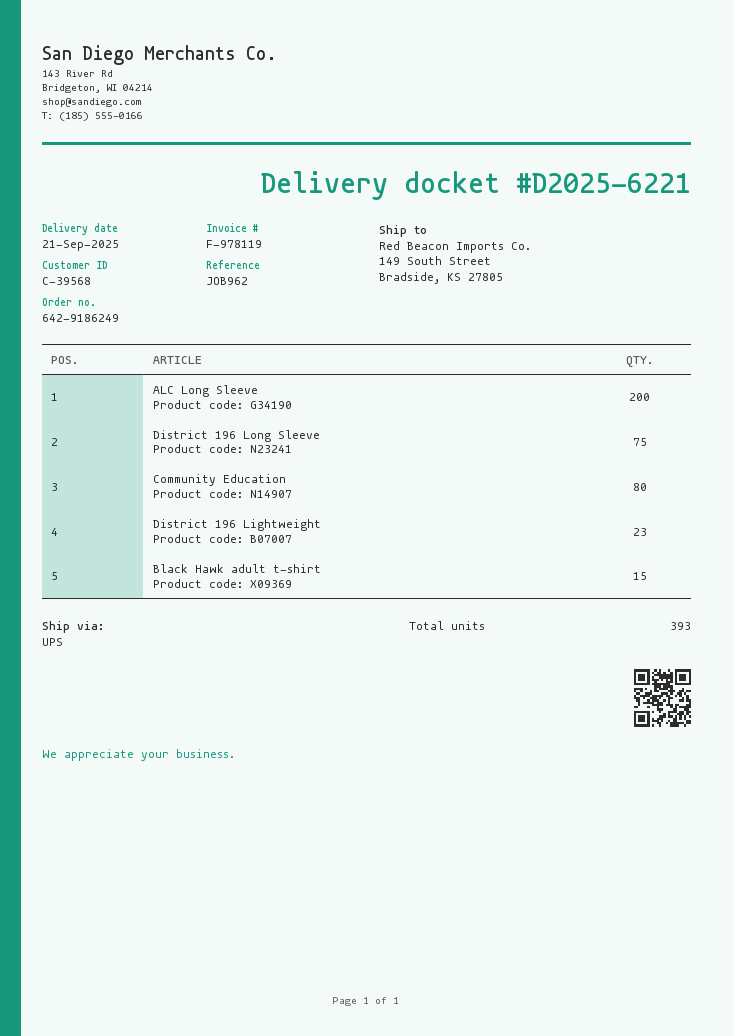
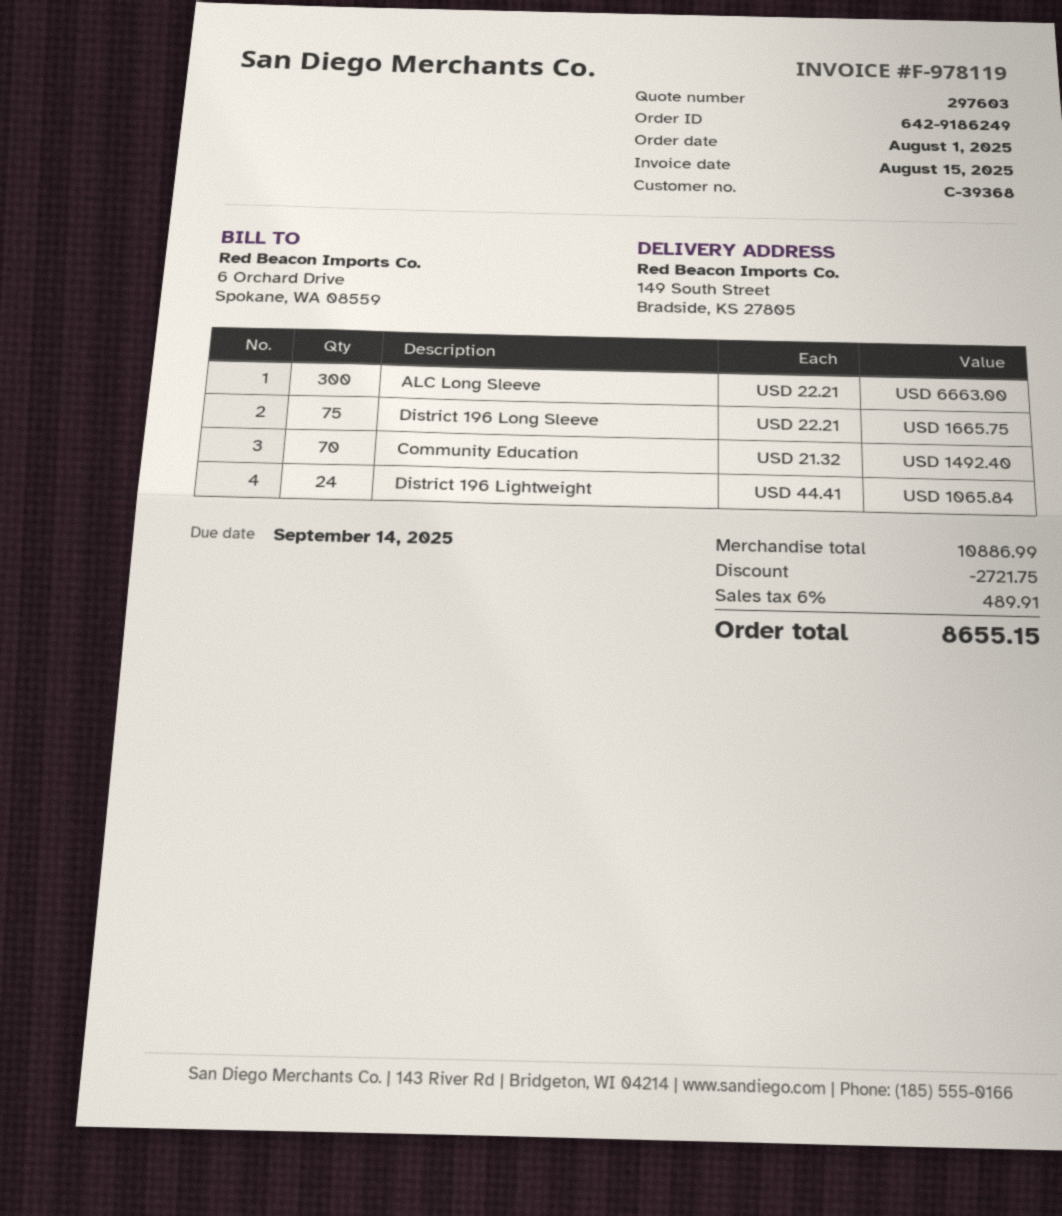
customer number: C-39568 -> C-39368
ALC Long Sleeve: 200 -> 300
Community Education: 80 -> 70
District 196 Lightweight: 23 -> 24
Black Hawk adult t-shirt: 15 -> none

